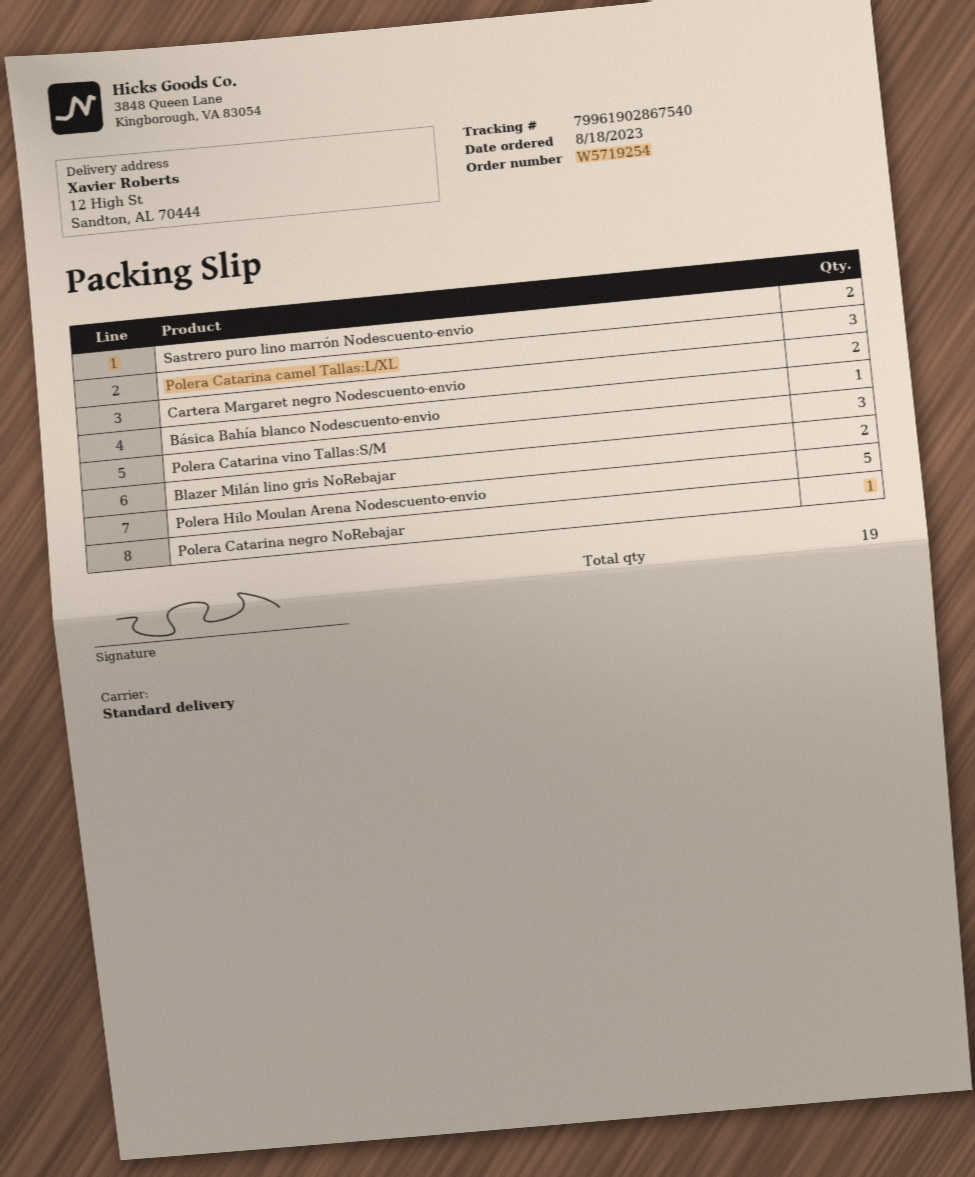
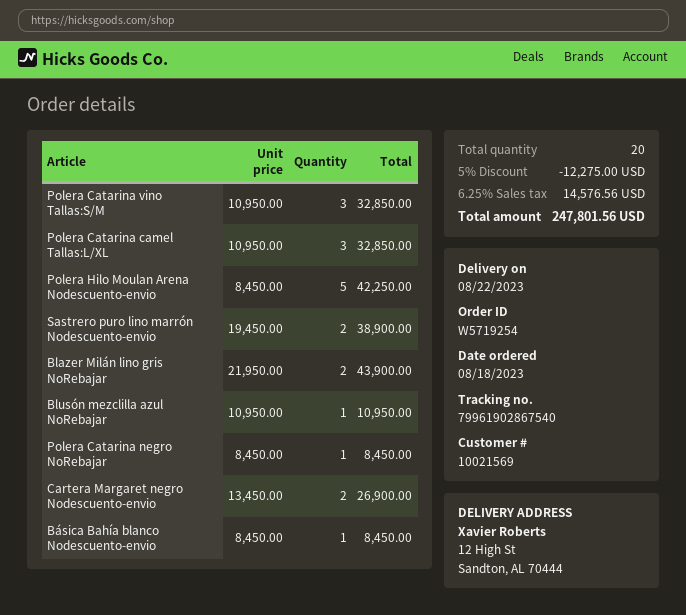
Blusón mezclilla azul NoRebajar: none -> 1
total quantity: 19 -> 20

